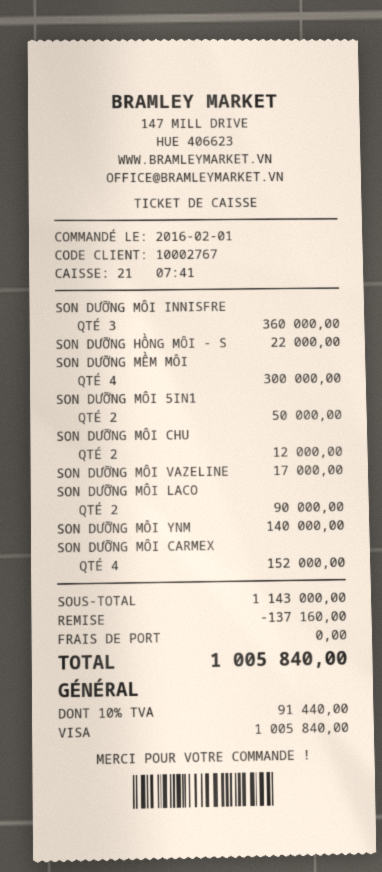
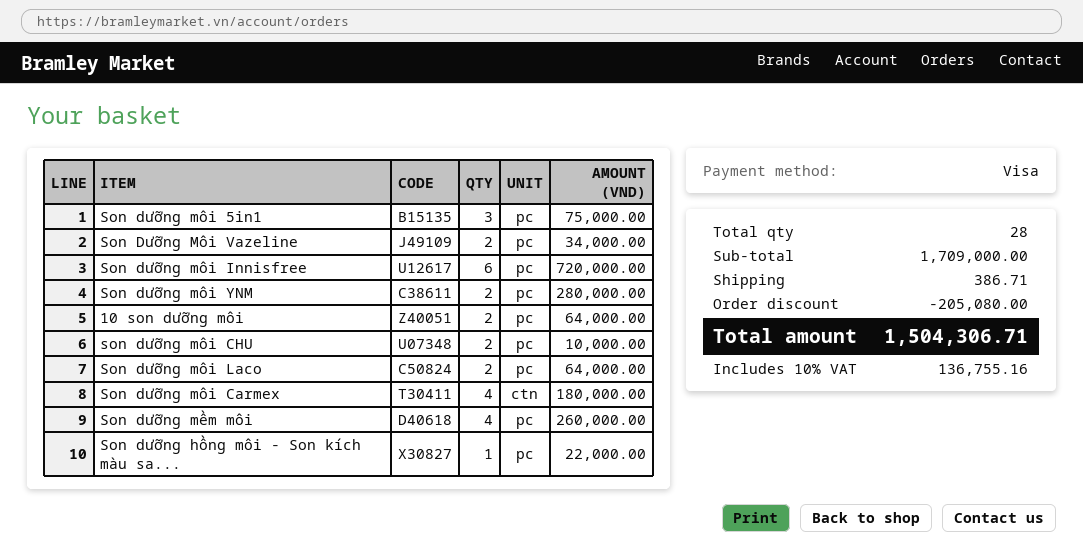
SON DƯỠNG MÔI INNISFRE: 3 for 360000.00 -> 6 for 720000.00
SON DƯỠNG MỀM MÔI: 4 for 300000.00 -> 4 for 260000.00
SON DƯỠNG MÔI 5IN1: 2 for 50000.00 -> 3 for 75000.00
SON DƯỠNG MÔI CHU: 2 for 12000.00 -> 2 for 10000.00
SON DƯỠNG MÔI VAZELINE: 1 for 17000.00 -> 2 for 34000.00
SON DƯỠNG MÔI LACO: 2 for 90000.00 -> 2 for 64000.00
SON DƯỠNG MÔI YNM: 1 for 140000.00 -> 2 for 280000.00
SON DƯỠNG MÔI CARMEX: 4 for 152000.00 -> 4 for 180000.00
10 son dưỡng môi: none -> 2 for 64000.00
subtotal: 1143000.00 -> 1709000.00
discount: 137160.00 -> 205080.00
shipping: 0.00 -> 386.71
tax: 10% = 91440.00 -> 10% = 136755.16
total: 1005840.00 -> 1504306.71

